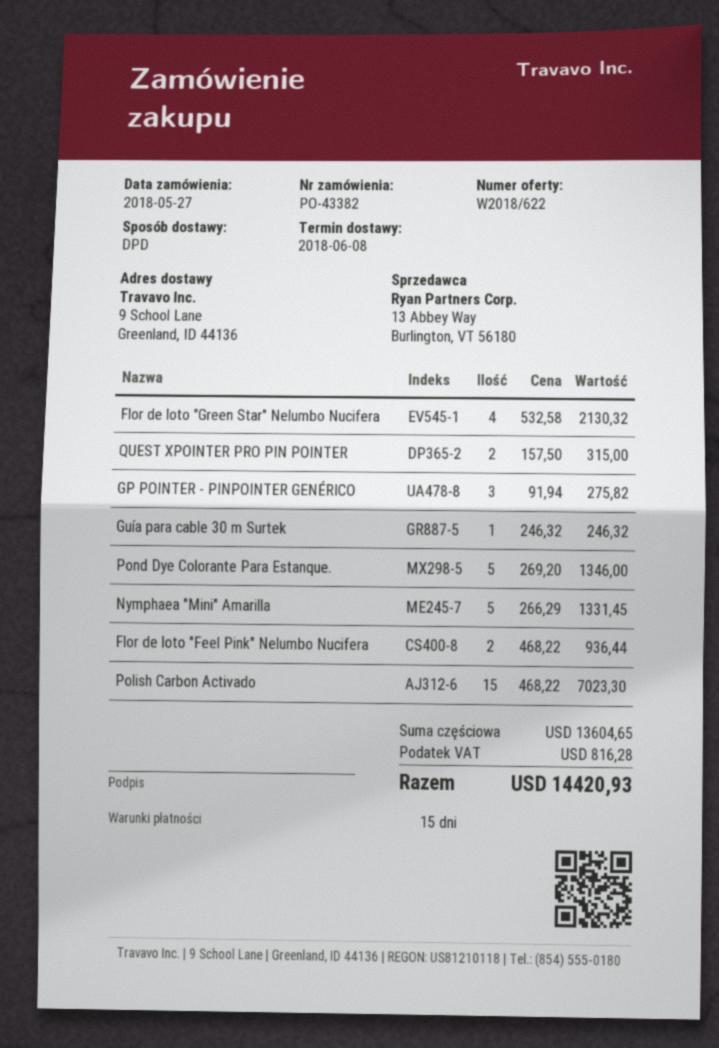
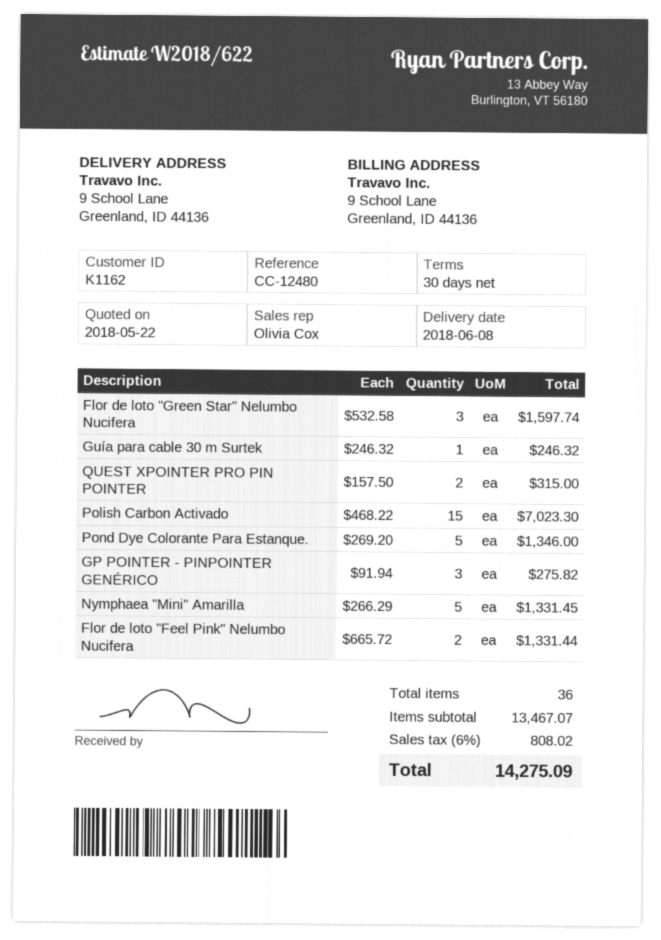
payment terms: 15 days -> 30 days
Flor de loto "Green Star" Nelumbo Nucifera: 4 x 532.58 = 2130.32 -> 3 x 532.58 = 1597.74
Flor de loto "Feel Pink" Nelumbo Nucifera: 2 x 468.22 = 936.44 -> 2 x 665.72 = 1331.44
subtotal: 13604.65 -> 13467.07
tax: 816.28 -> 808.02
total: 14420.93 -> 14275.09

